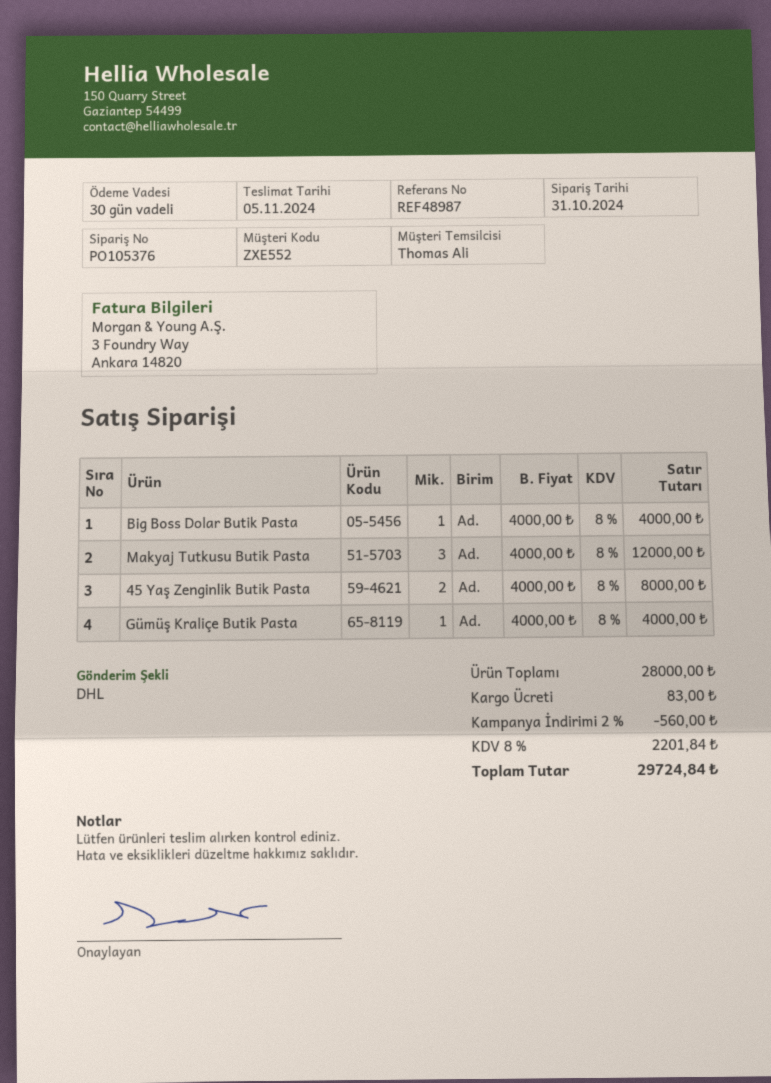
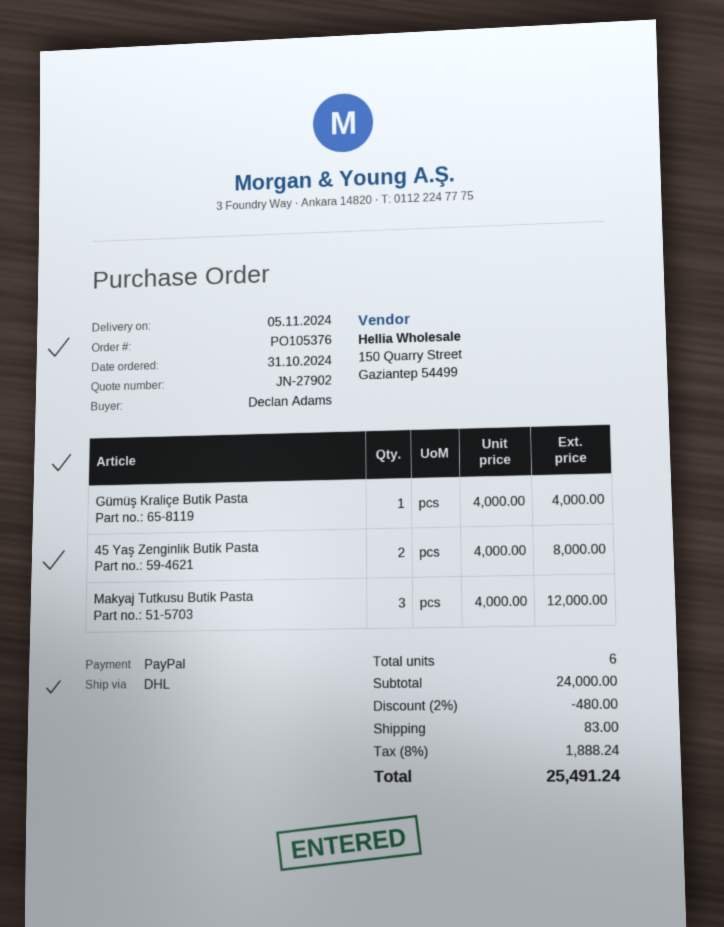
Big Boss Dolar Butik Pasta: 1 x 4000.00 = 4000.00 -> none
subtotal: 28000.00 -> 24000.00
discount: 2% = 560.00 -> 2% = 480.00
tax: 8% = 2201.84 -> 8% = 1888.24
total: 29724.84 -> 25491.24

